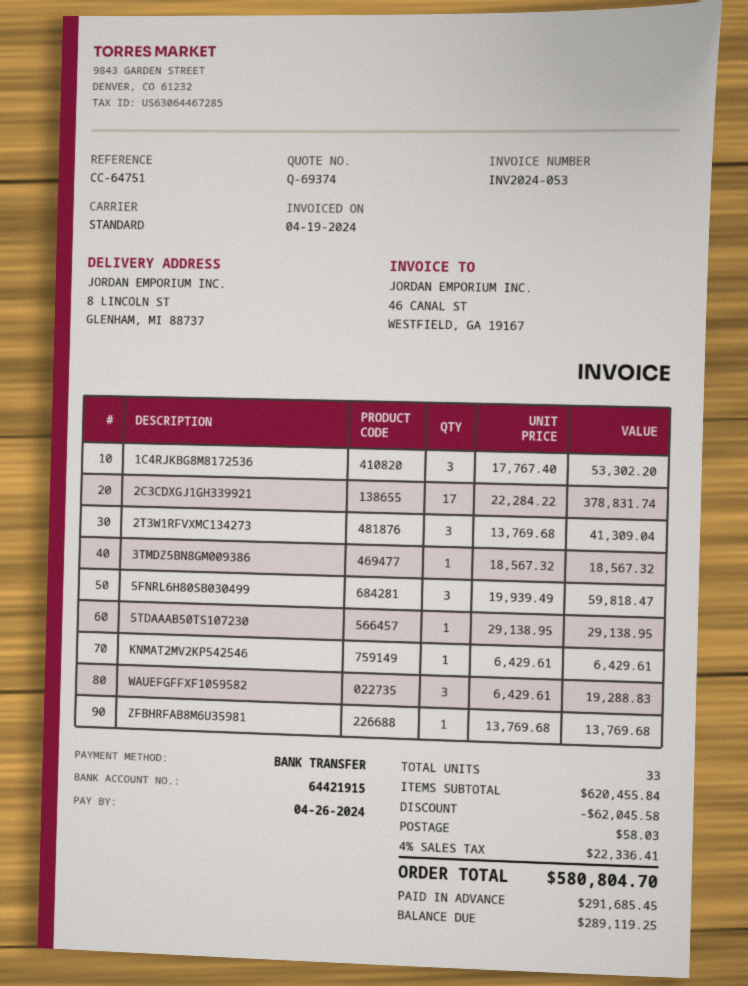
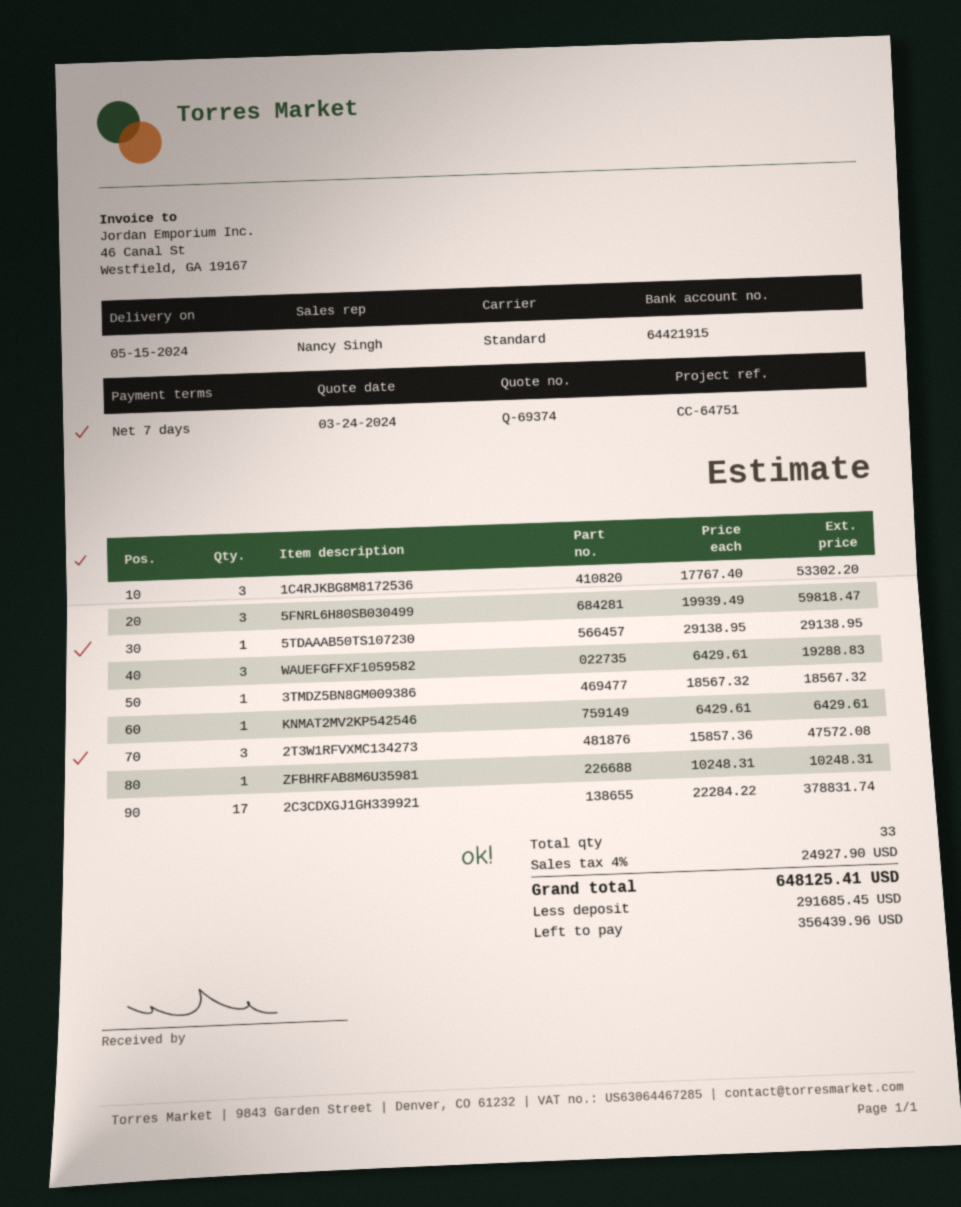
2T3W1RFVXMC134273: 3 x 13769.68 = 41309.04 -> 3 x 15857.36 = 47572.08
ZFBHRFAB8M6U35981: 1 x 13769.68 = 13769.68 -> 1 x 10248.31 = 10248.31
discount: 62045.58 -> none
shipping: 58.03 -> none
tax: 4% = 22336.41 -> 4% = 24927.90
total: 580804.70 -> 648125.41
balance: 289119.25 -> 356439.96

